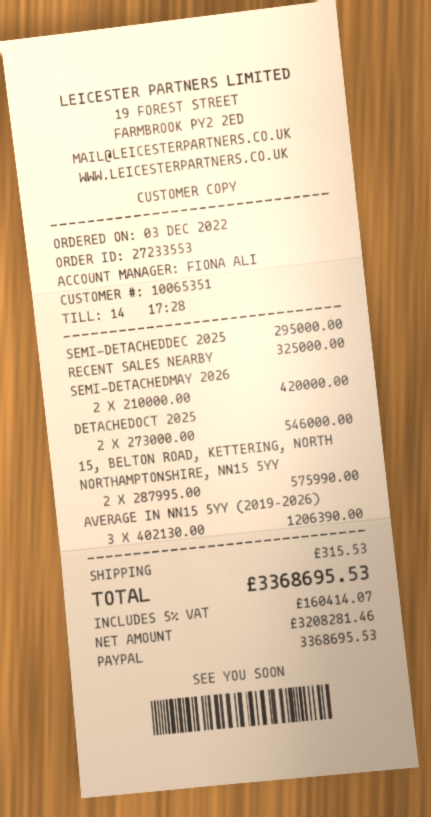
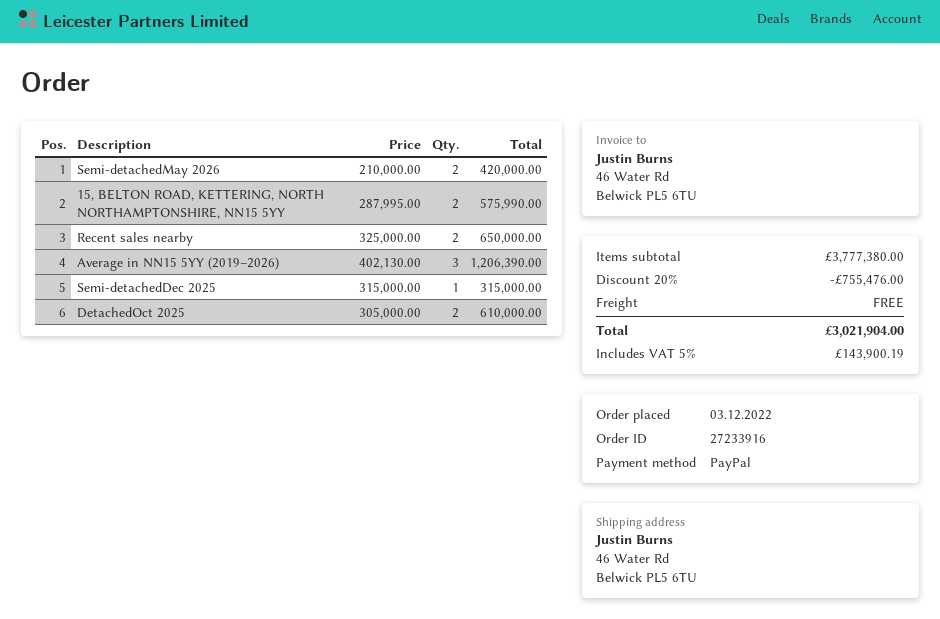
order number: 27233553 -> 27233916
SEMI-DETACHEDDEC 2025: 1 x 295000.00 = 295000.00 -> 1 x 315000.00 = 315000.00
RECENT SALES NEARBY: 1 x 325000.00 = 325000.00 -> 2 x 325000.00 = 650000.00
DETACHEDOCT 2025: 2 x 273000.00 = 546000.00 -> 2 x 305000.00 = 610000.00
discount: none -> 20% = 755476.00
shipping: 315.53 -> 0.00
tax: 5% = 160414.07 -> 5% = 143900.19
total: 3368695.53 -> 3021904.00

